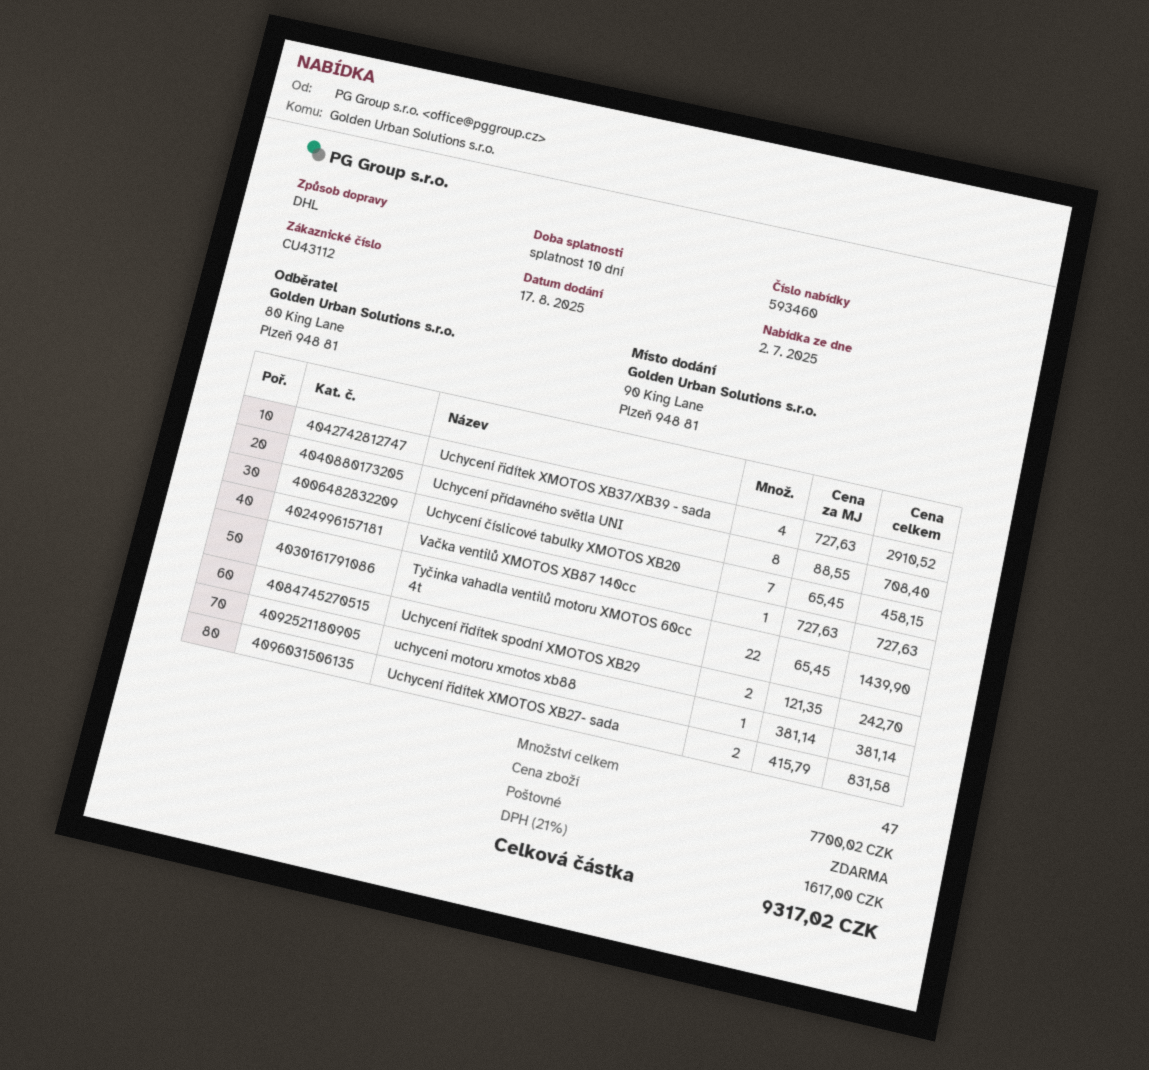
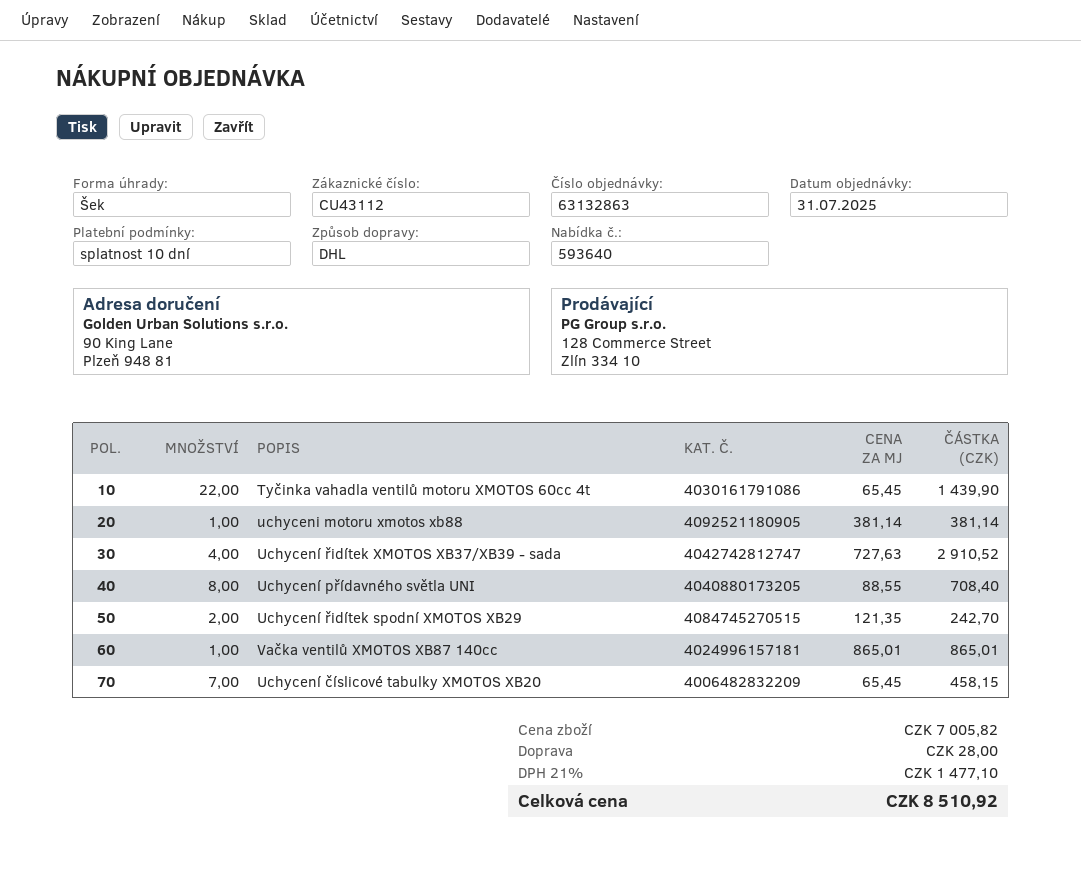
quote number: 593460 -> 593640
Vačka ventilů XMOTOS XB87 140cc: 1 x 727.63 = 727.63 -> 1 x 865.01 = 865.01
Uchycení řidítek XMOTOS XB27- sada: 2 x 415.79 = 831.58 -> none
subtotal: 7700.02 -> 7005.82
shipping: 0.00 -> 28.00
tax: 21% = 1617.00 -> 21% = 1477.10
total: 9317.02 -> 8510.92

